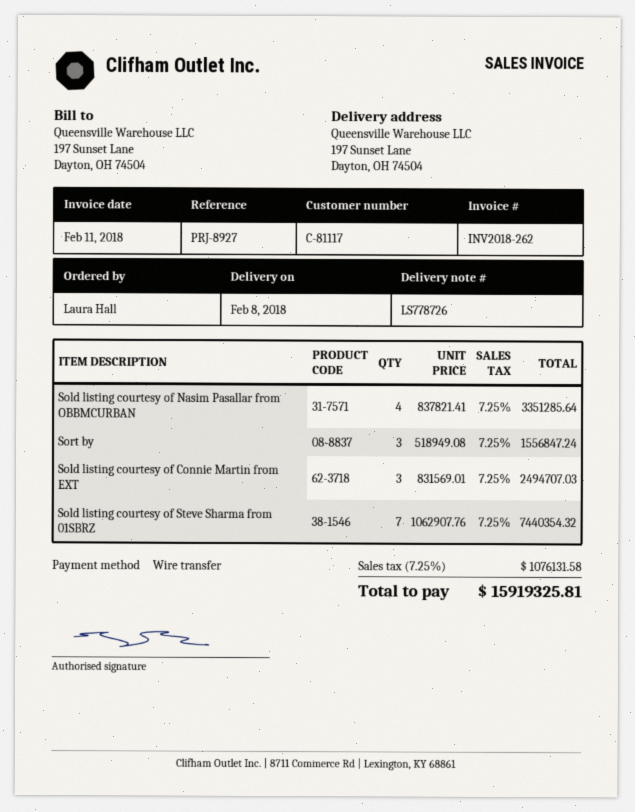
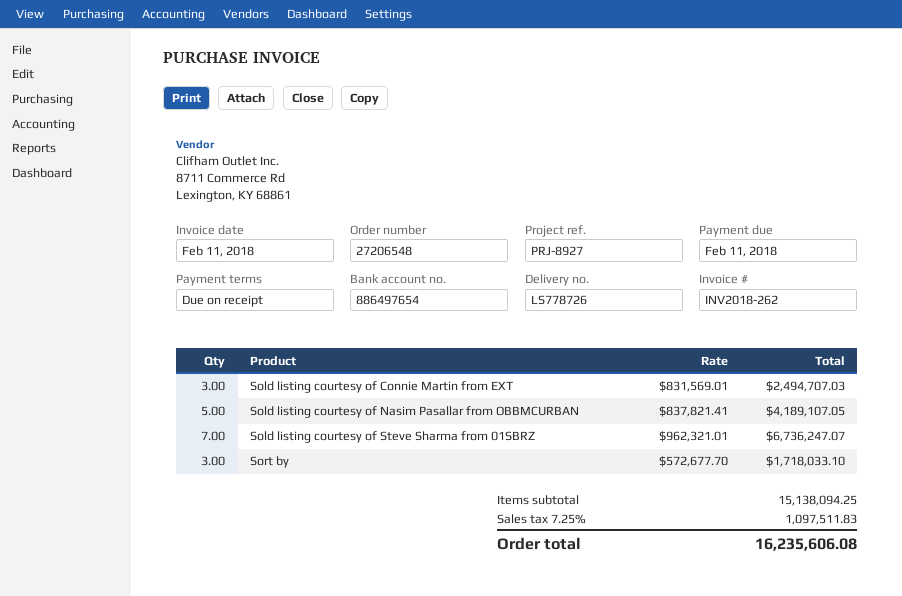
Sold listing courtesy of Nasim Pasallar from OBBMCURBAN: 4 x 837821.41 = 3351285.64 -> 5 x 837821.41 = 4189107.05
Sort by: 3 x 518949.08 = 1556847.24 -> 3 x 572677.70 = 1718033.10
Sold listing courtesy of Steve Sharma from 01SBRZ: 7 x 1062907.76 = 7440354.32 -> 7 x 962321.01 = 6736247.07
tax: 7.25% = 1076131.58 -> 7.25% = 1097511.83
total: 15919325.81 -> 16235606.08

